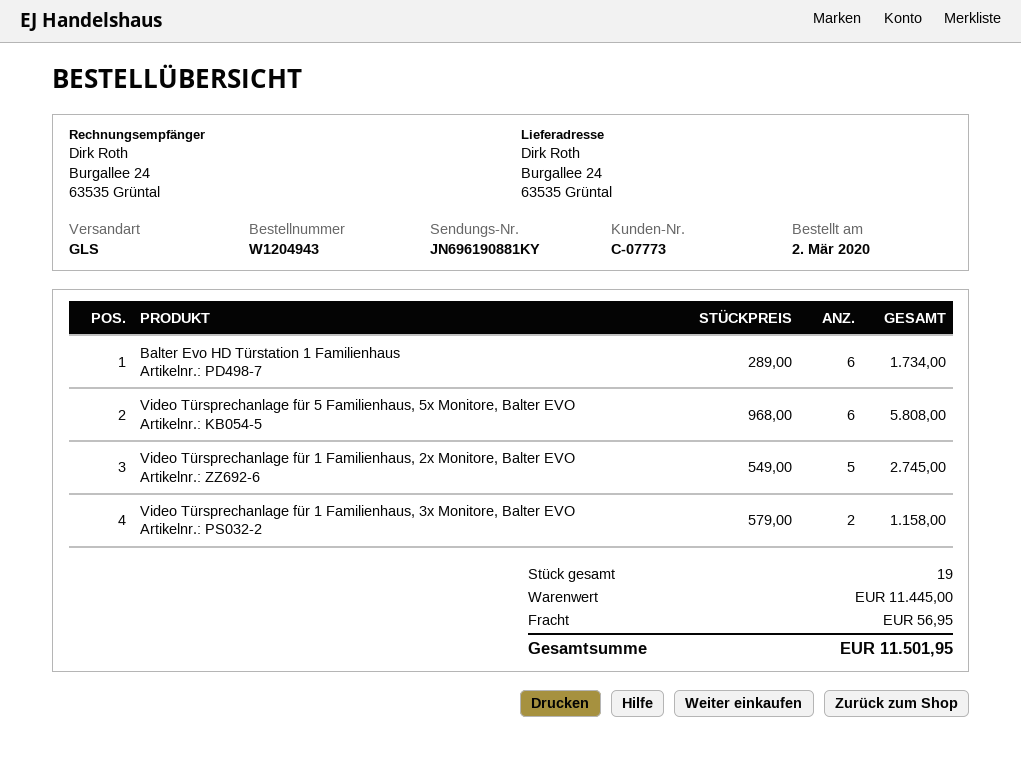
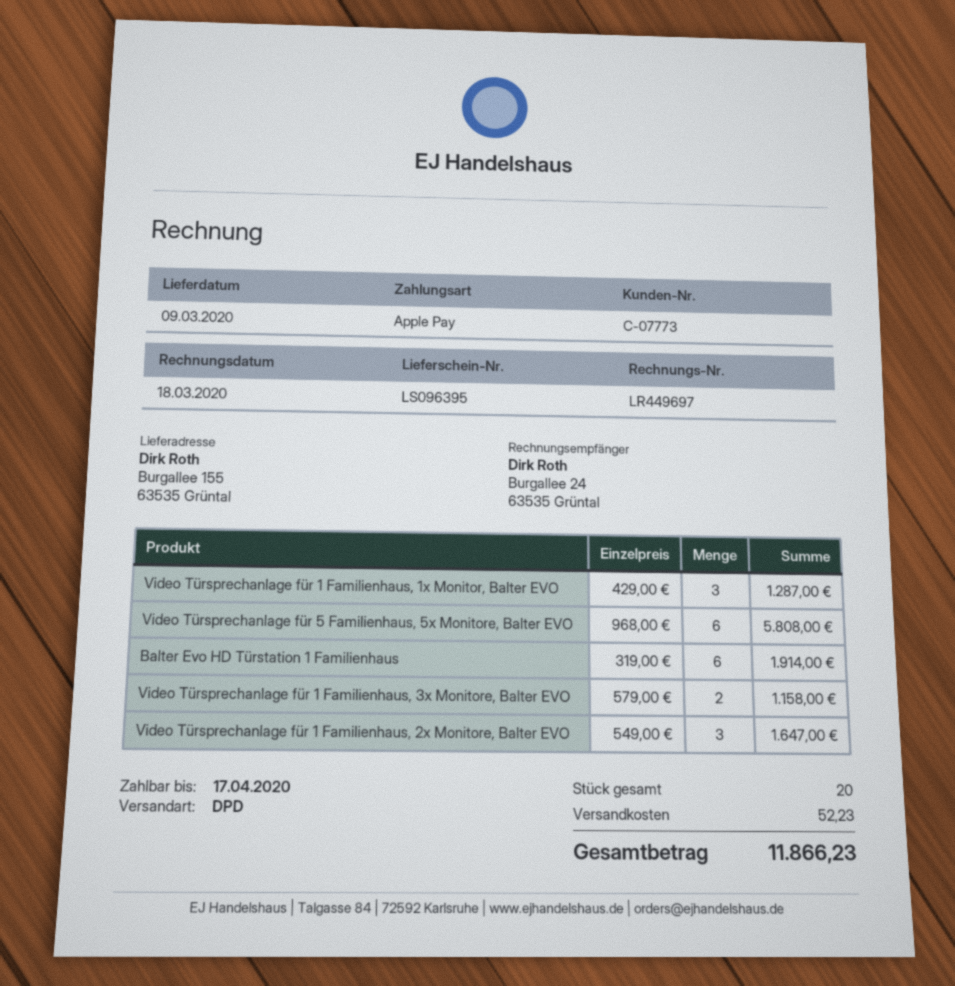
shipping method: GLS -> DPD
ship to: Burgallee 24, 63535 Grüntal -> Burgallee 155, 63535 Grüntal
Balter Evo HD Türstation 1 Familienhaus: 6 x 289.00 = 1734.00 -> 6 x 319.00 = 1914.00
Video Türsprechanlage für 1 Familienhaus, 2x Monitore, Balter EVO: 5 x 549.00 = 2745.00 -> 3 x 549.00 = 1647.00
Video Türsprechanlage für 1 Familienhaus, 1x Monitor, Balter EVO: none -> 3 x 429.00 = 1287.00
total quantity: 19 -> 20
shipping: 56.95 -> 52.23
total: 11501.95 -> 11866.23

